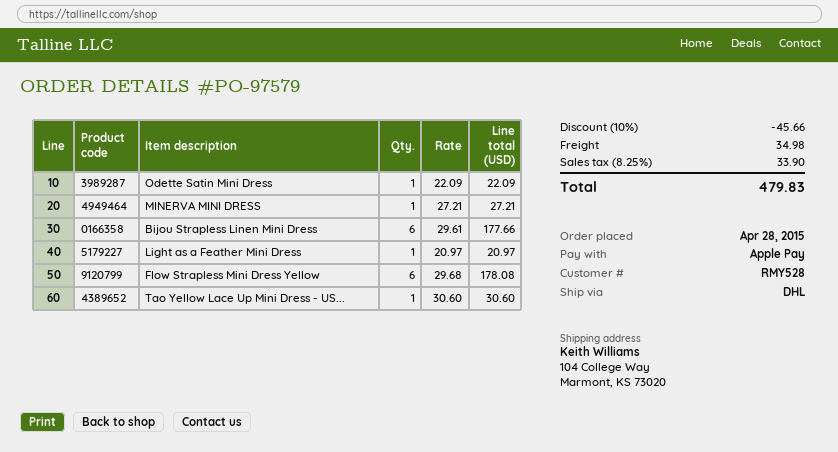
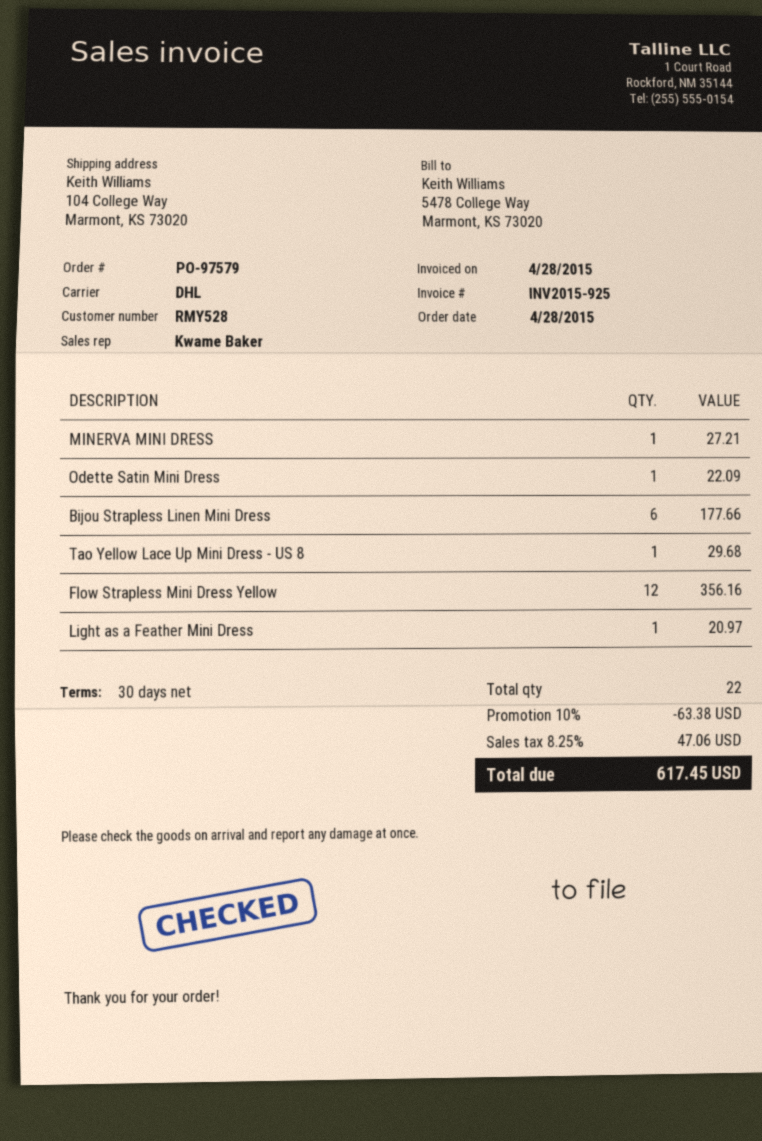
Flow Strapless Mini Dress Yellow: 6 for 178.08 -> 12 for 356.16
Tao Yellow Lace Up Mini Dress - US...: 1 for 30.60 -> 1 for 29.68
discount: 10% = 45.66 -> 10% = 63.38
shipping: 34.98 -> none
tax: 8.25% = 33.90 -> 8.25% = 47.06
total: 479.83 -> 617.45

